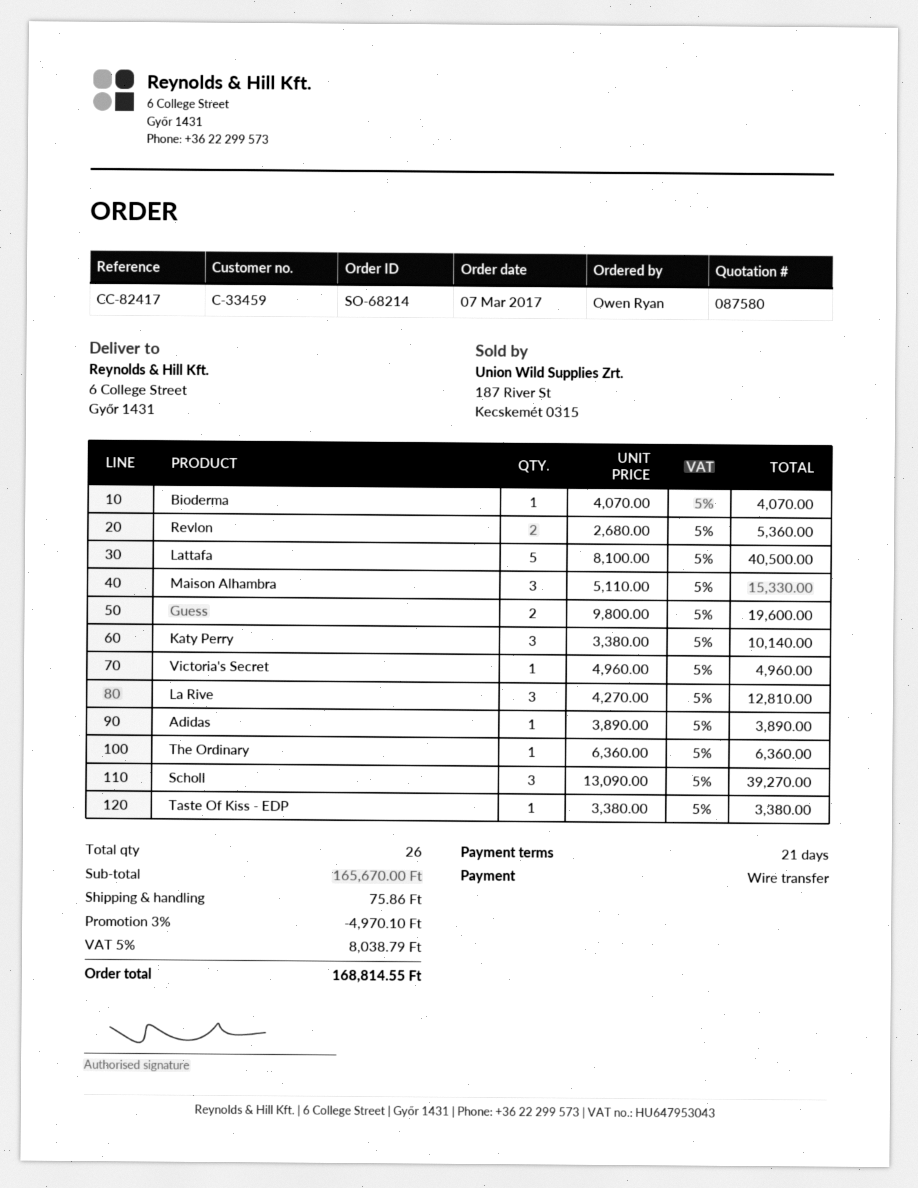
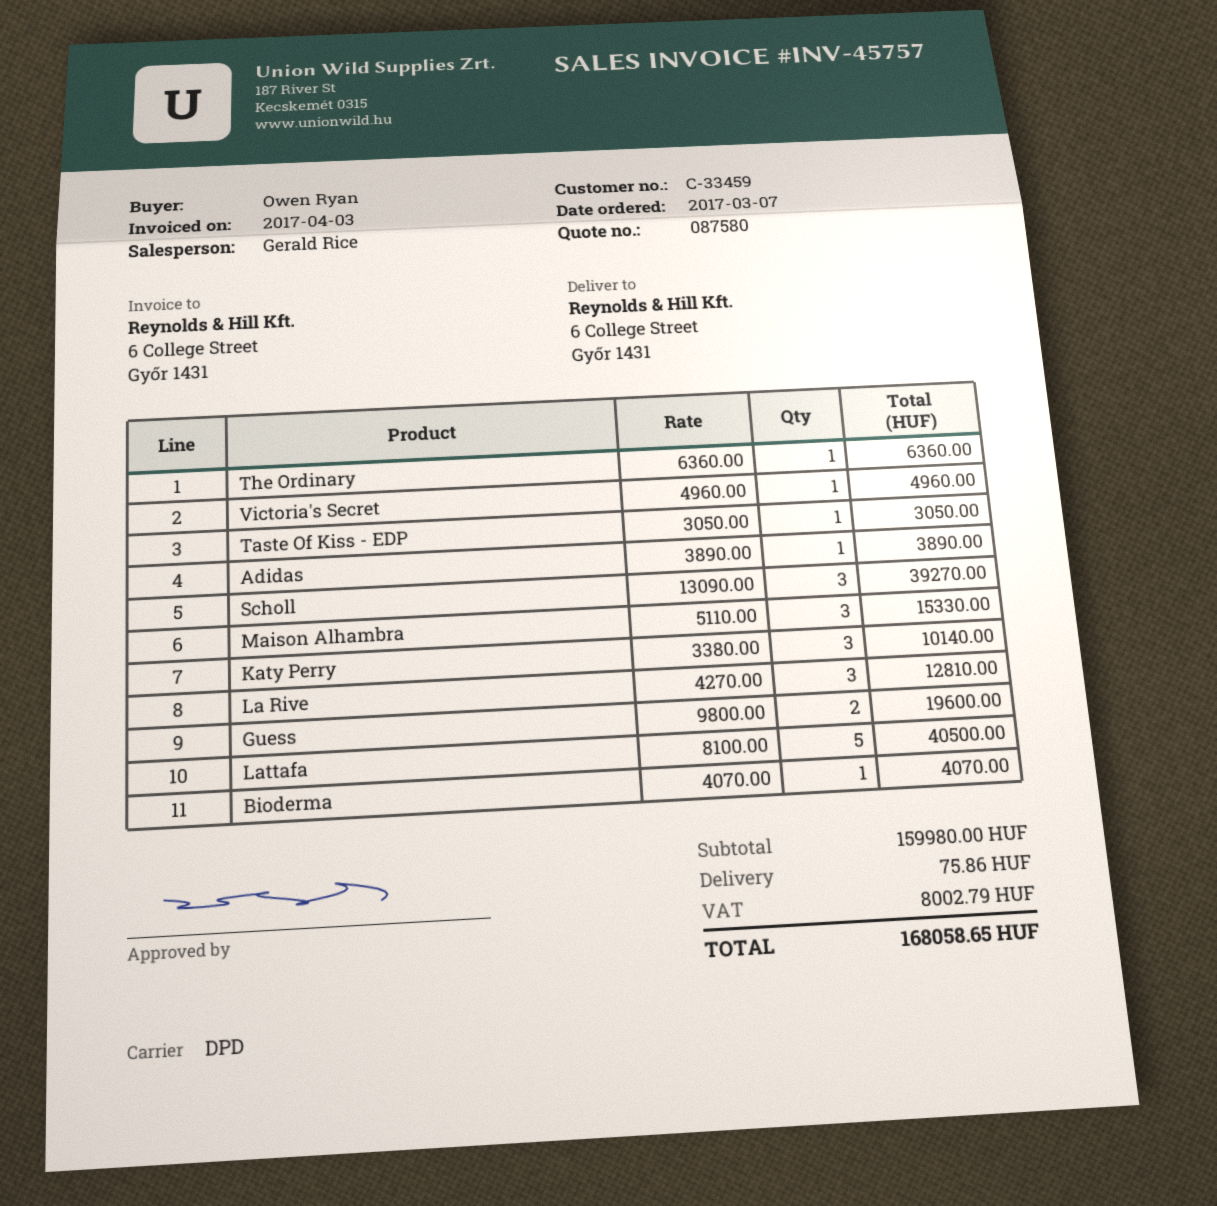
Revlon: 2 x 2680.00 = 5360.00 -> none
Taste Of Kiss - EDP: 1 x 3380.00 = 3380.00 -> 1 x 3050.00 = 3050.00
subtotal: 165670.00 -> 159980.00
discount: 3% = 4970.10 -> none
tax: 8038.79 -> 8002.79
total: 168814.55 -> 168058.65

